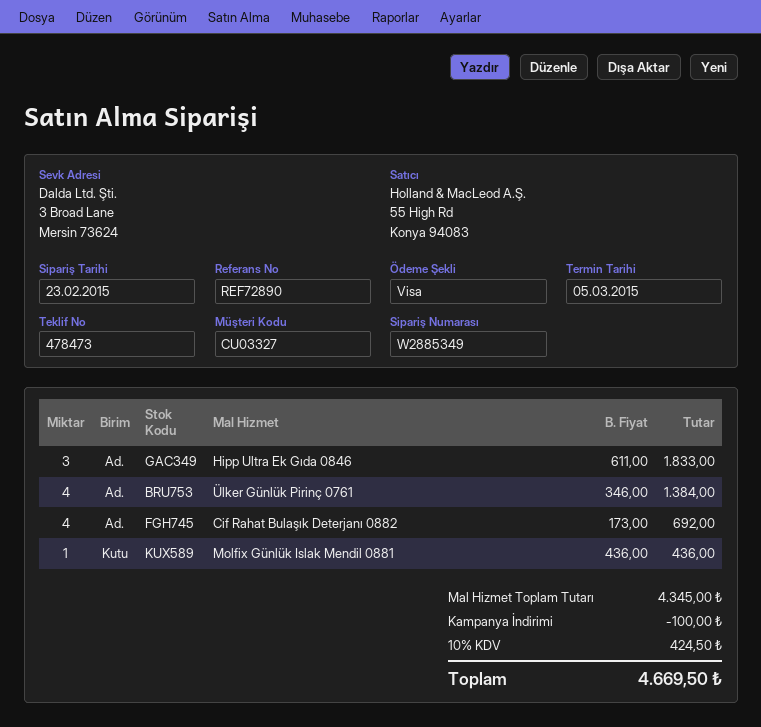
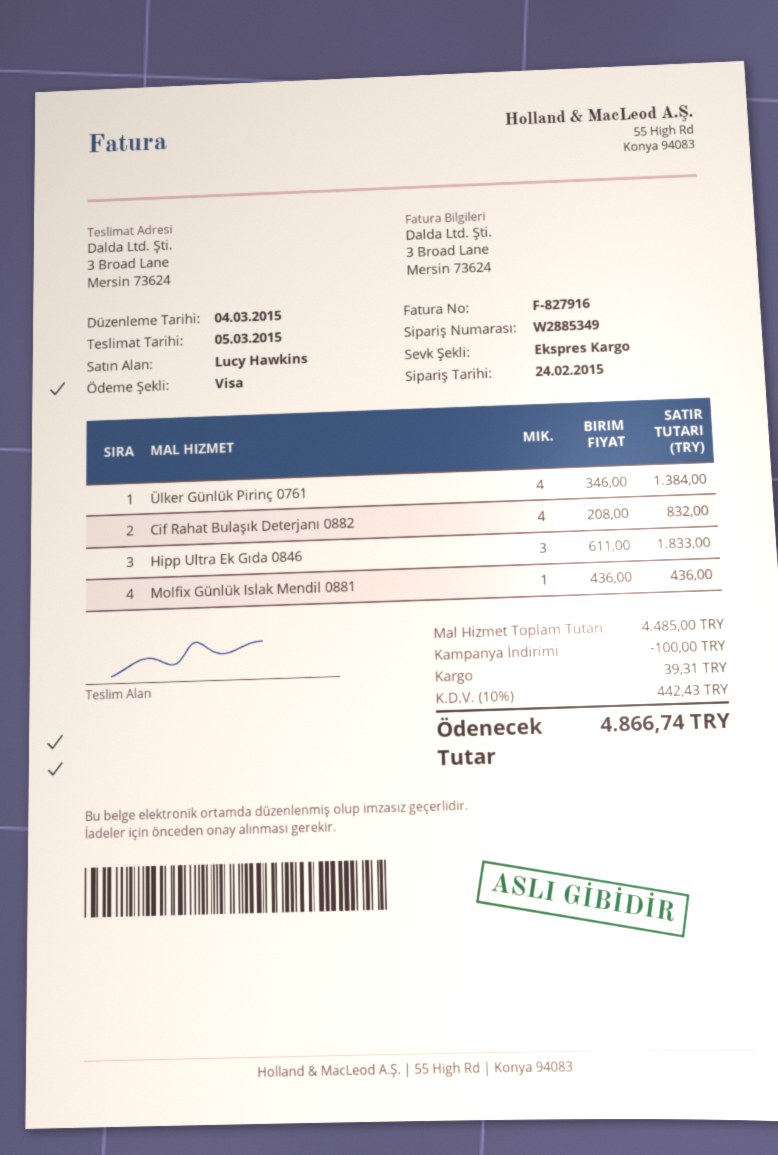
order date: 2015-02-23 -> 2015-02-24
Cif Rahat Bulaşık Deterjanı 0882: 4 x 173.00 = 692.00 -> 4 x 208.00 = 832.00
subtotal: 4345.00 -> 4485.00
shipping: none -> 39.31
tax: 10% = 424.50 -> 10% = 442.43
total: 4669.50 -> 4866.74

